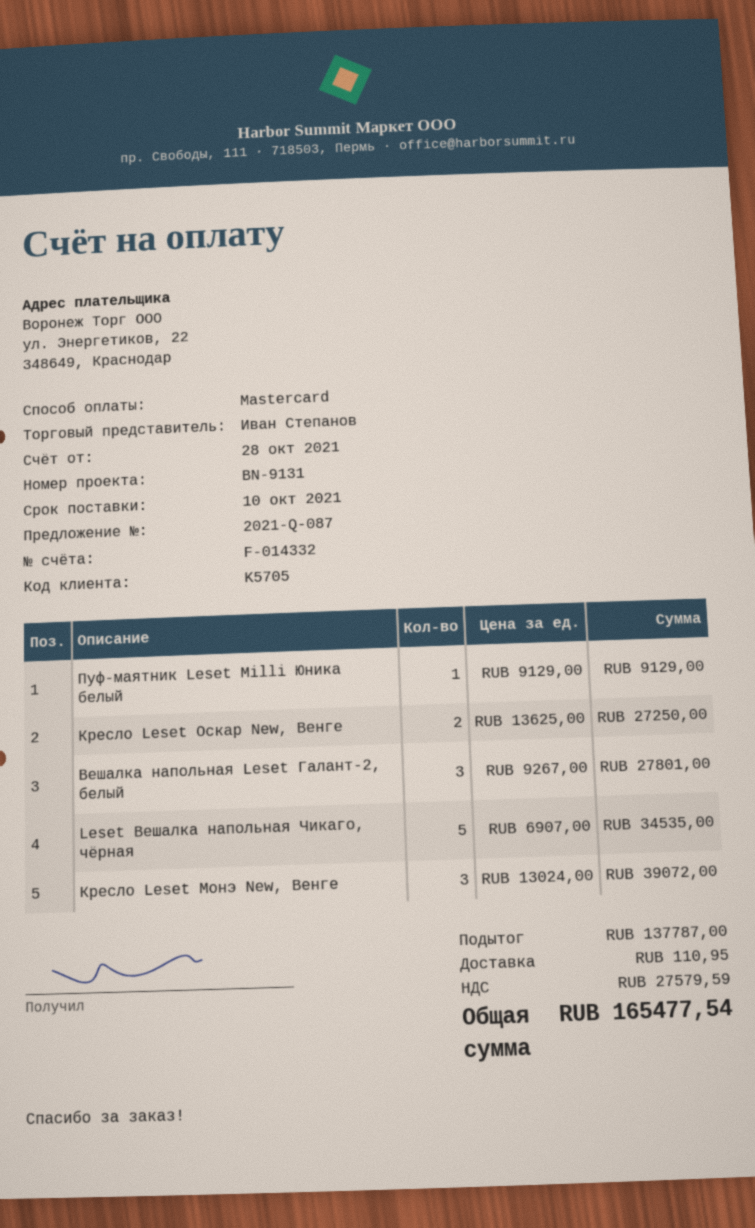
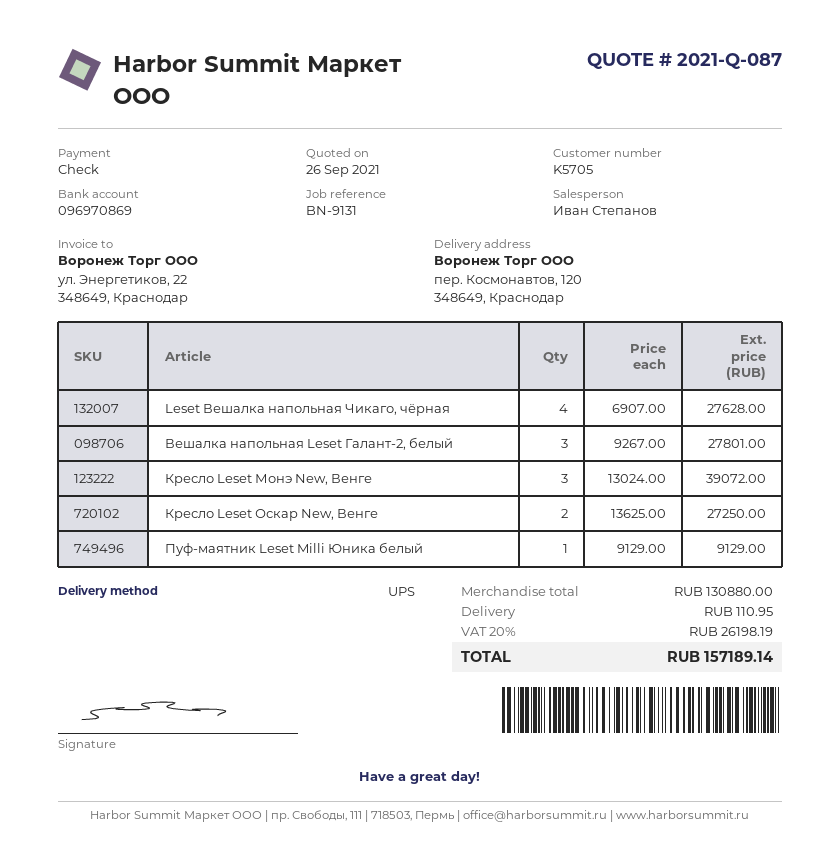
payment method: Mastercard -> cheque
Leset Вешалка напольная Чикаго, чёрная: 5 x 6907.00 = 34535.00 -> 4 x 6907.00 = 27628.00
subtotal: 137787.00 -> 130880.00
tax: 27579.59 -> 26198.19
total: 165477.54 -> 157189.14

